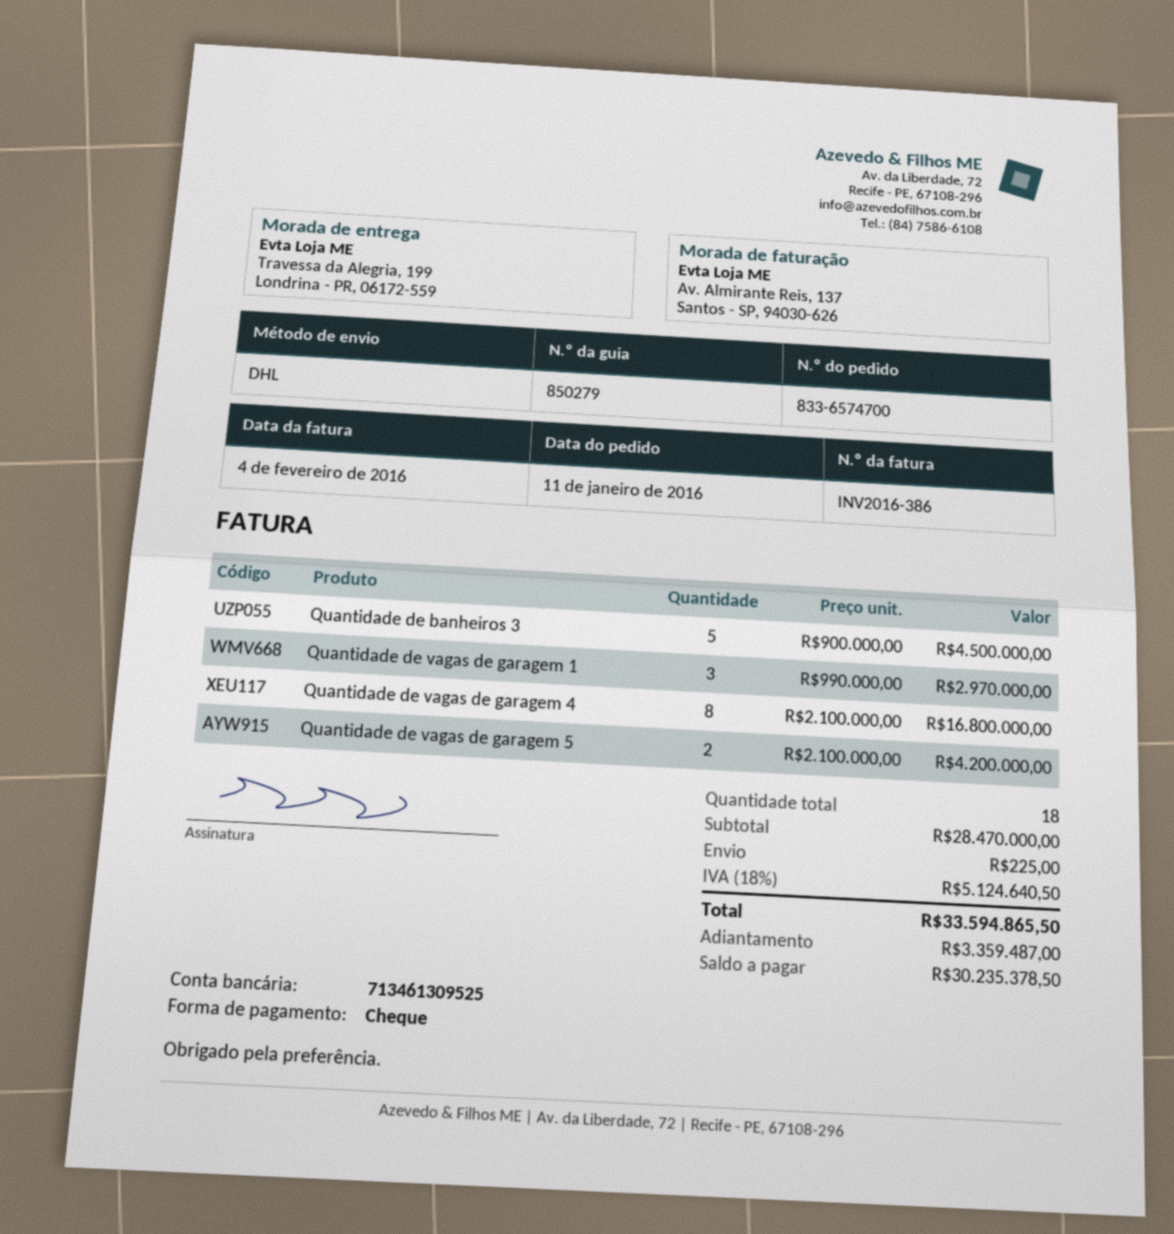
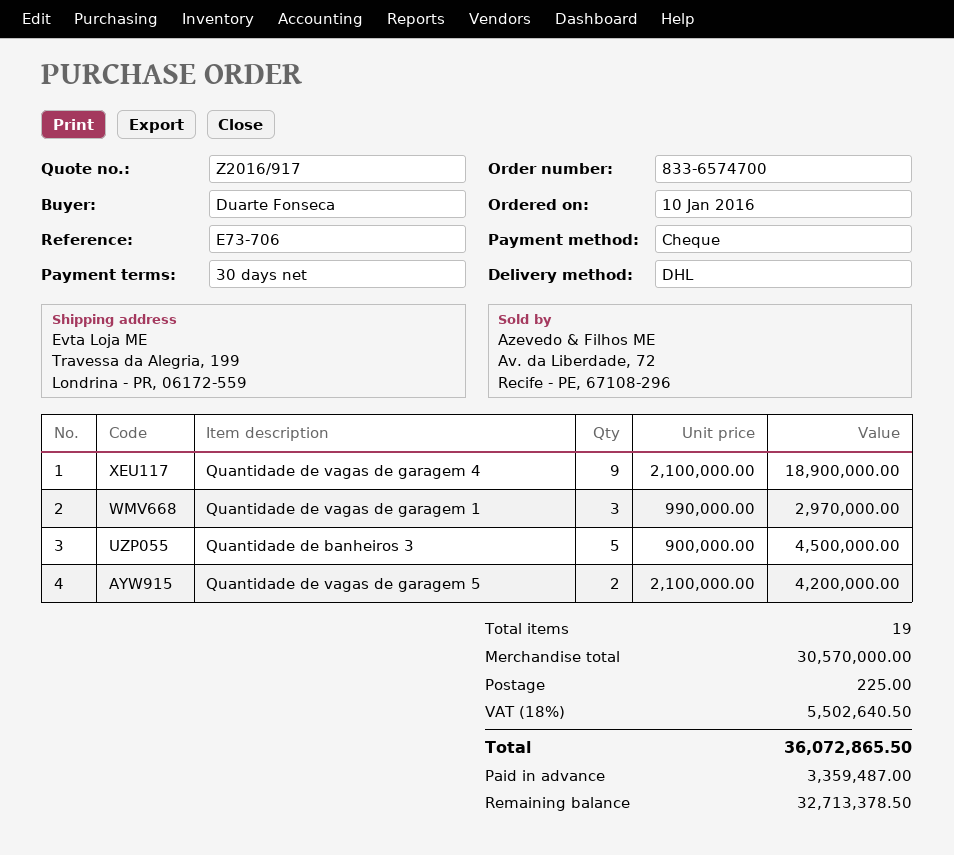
order date: 2016-01-11 -> 2016-01-10
Quantidade de vagas de garagem 4: 8 x 2100000.00 = 16800000.00 -> 9 x 2100000.00 = 18900000.00
total quantity: 18 -> 19
subtotal: 28470000.00 -> 30570000.00
tax: 18% = 5124640.50 -> 18% = 5502640.50
total: 33594865.50 -> 36072865.50
balance: 30235378.50 -> 32713378.50

